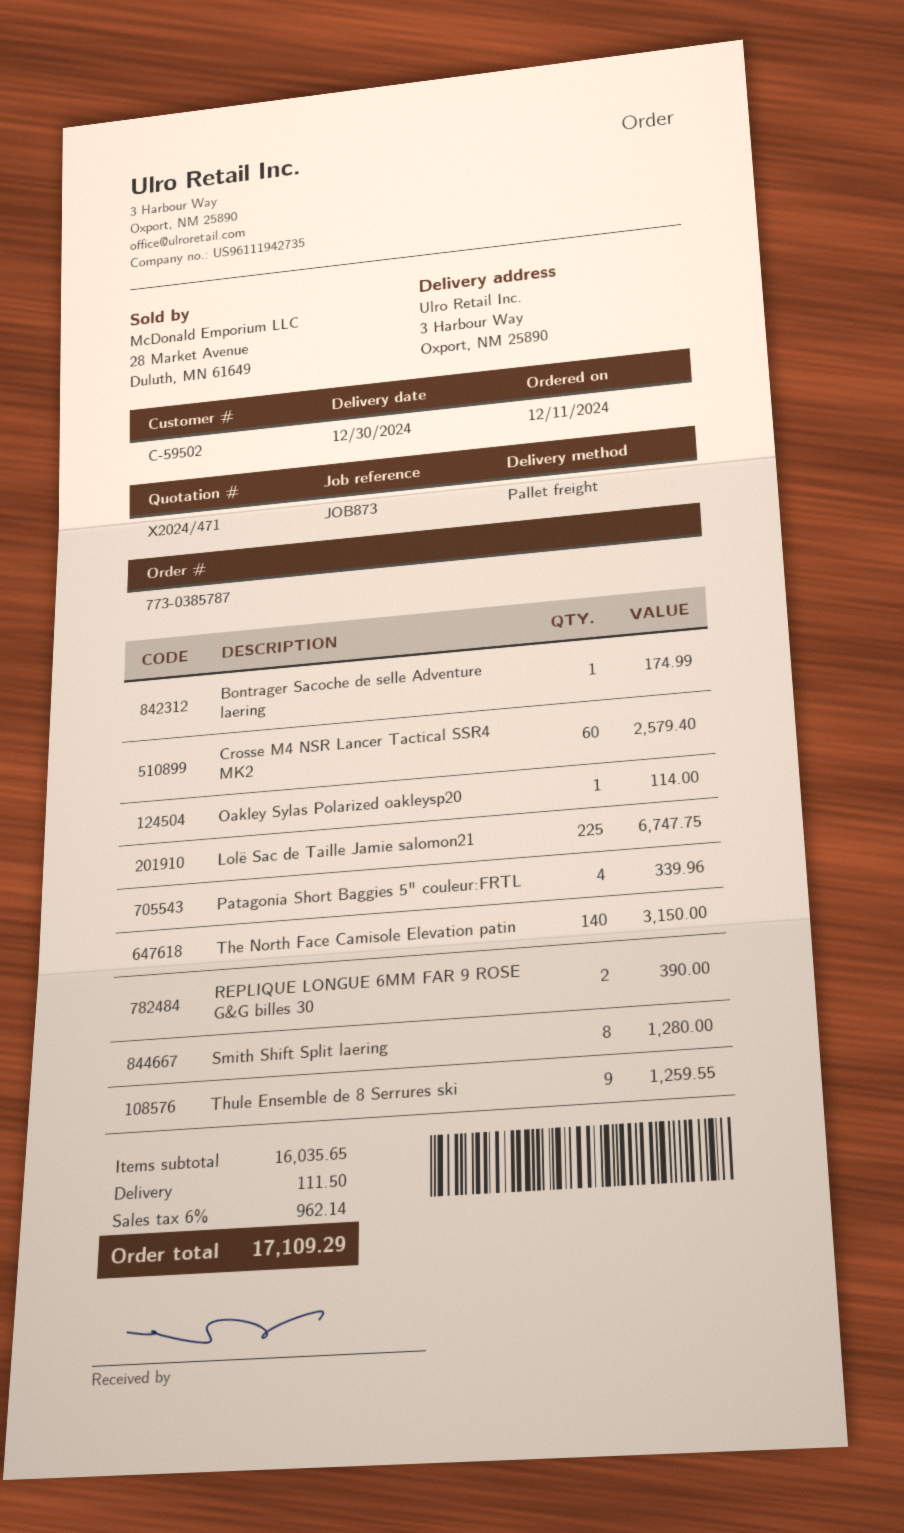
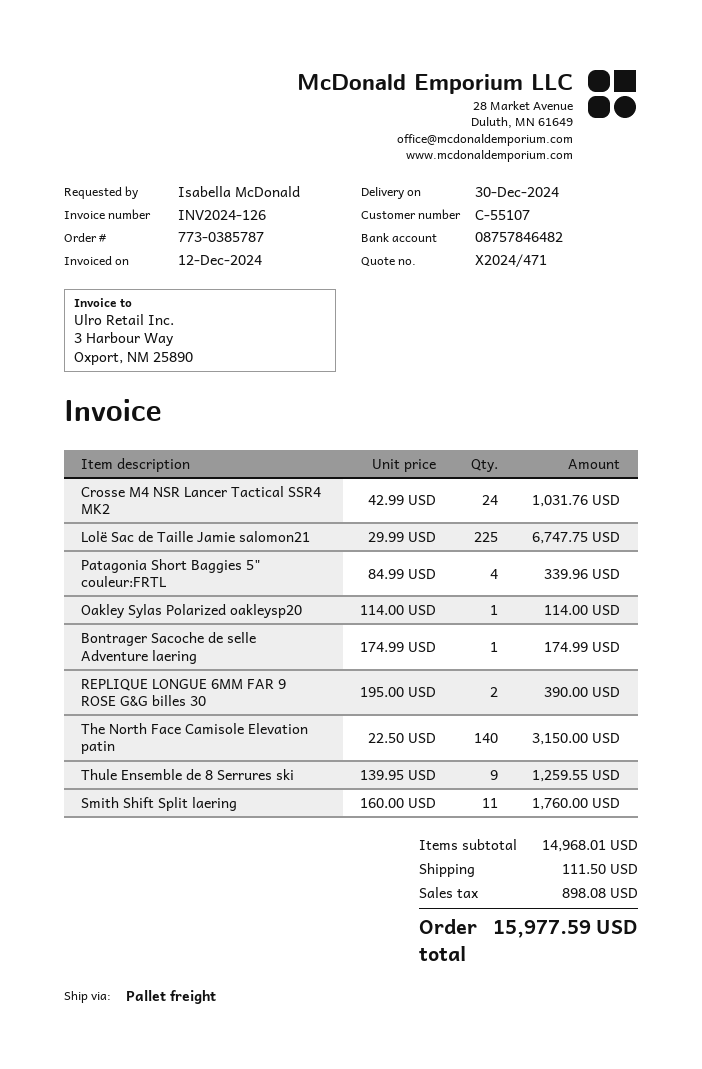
customer number: C-59502 -> C-55107
Crosse M4 NSR Lancer Tactical SSR4 MK2: 60 for 2579.40 -> 24 for 1031.76
Smith Shift Split laering: 8 for 1280.00 -> 11 for 1760.00
subtotal: 16035.65 -> 14968.01
tax: 962.14 -> 898.08
total: 17109.29 -> 15977.59

